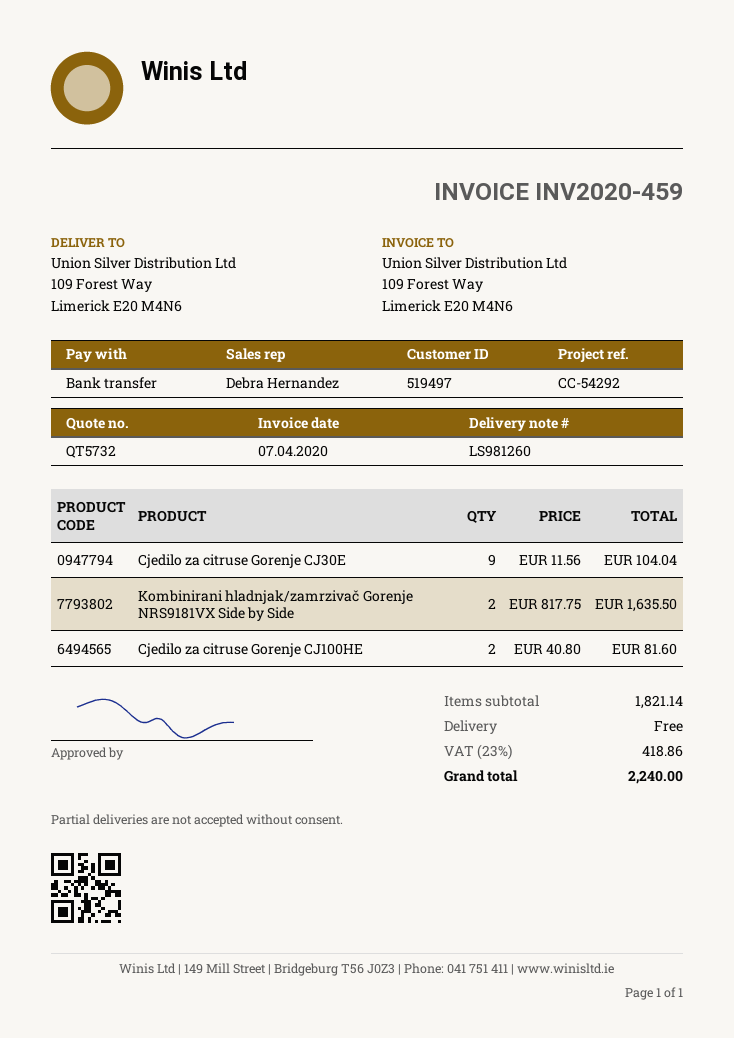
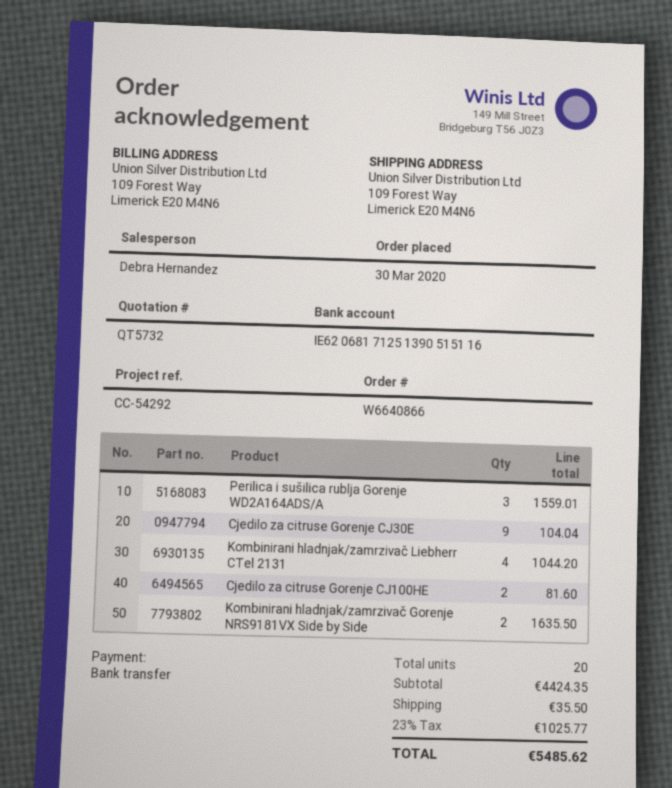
Perilica i sušilica rublja Gorenje WD2A164ADS/A: none -> 3 for 1559.01
Kombinirani hladnjak/zamrzivač Liebherr CTel 2131: none -> 4 for 1044.20
subtotal: 1821.14 -> 4424.35
shipping: 0.00 -> 35.50
tax: 23% = 418.86 -> 23% = 1025.77
total: 2240.00 -> 5485.62

